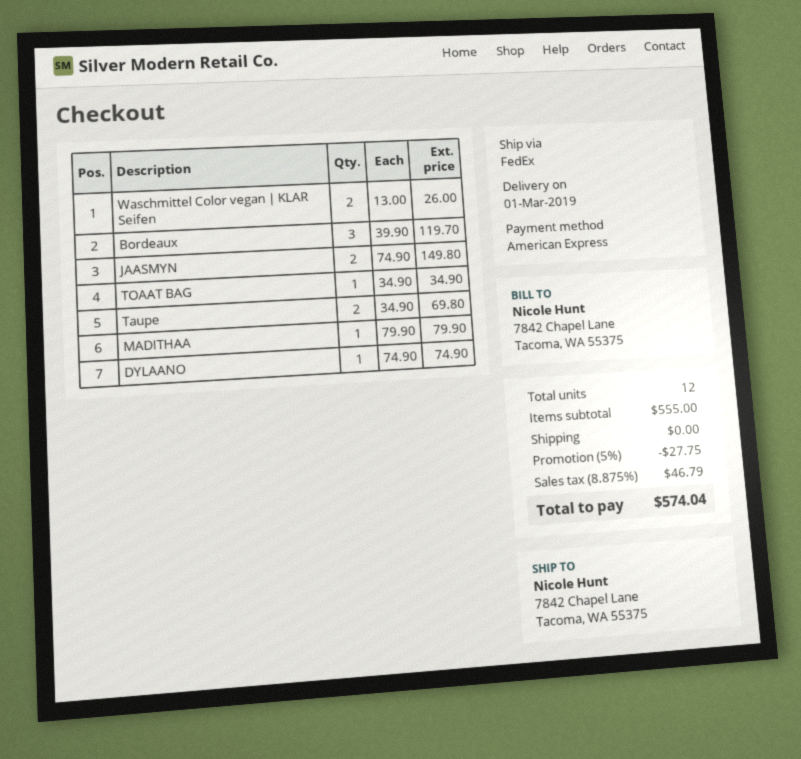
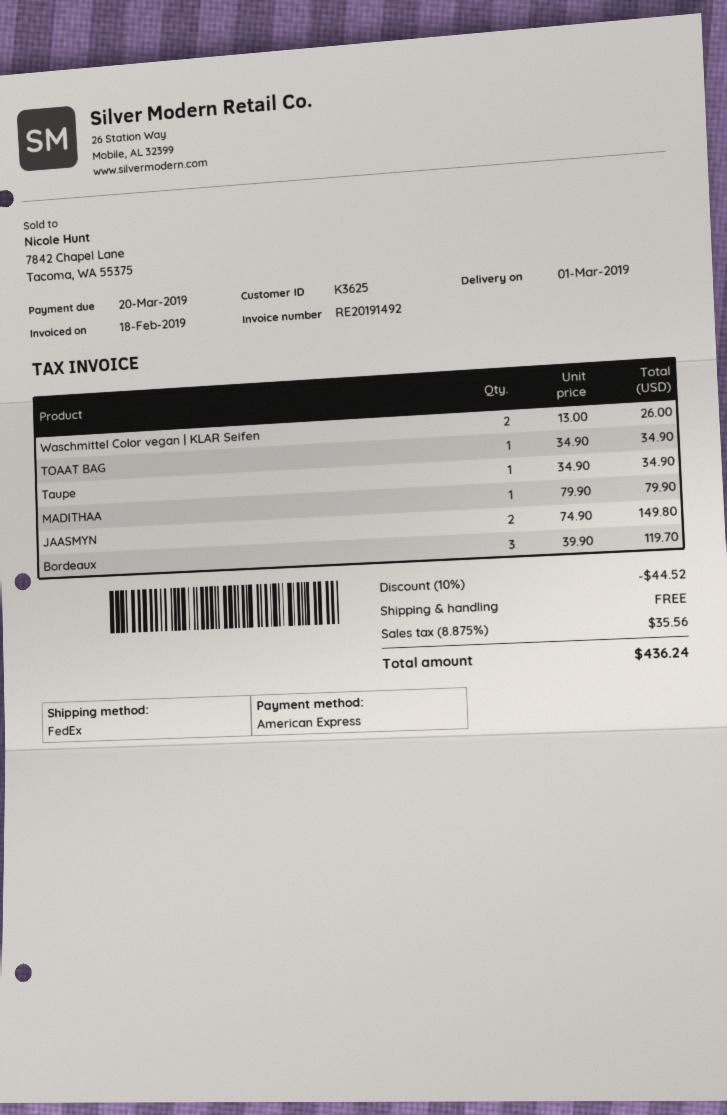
Taupe: 2 x 34.90 = 69.80 -> 1 x 34.90 = 34.90
DYLAANO: 1 x 74.90 = 74.90 -> none
discount: 5% = 27.75 -> 10% = 44.52
tax: 8.875% = 46.79 -> 8.875% = 35.56
total: 574.04 -> 436.24

